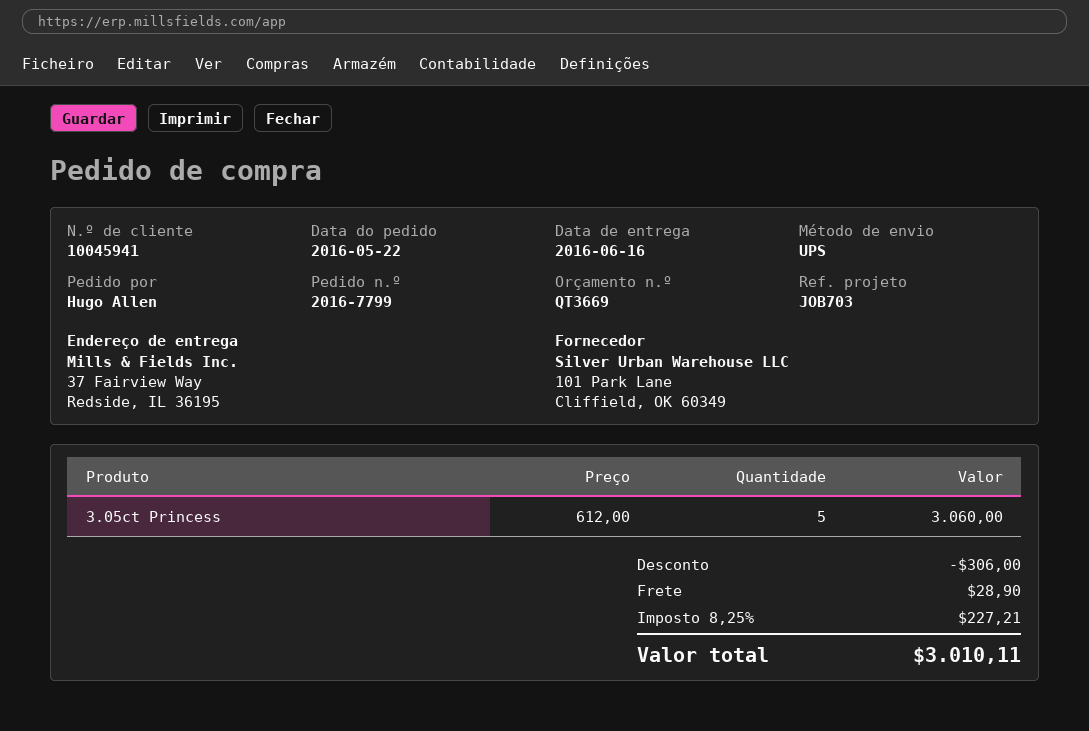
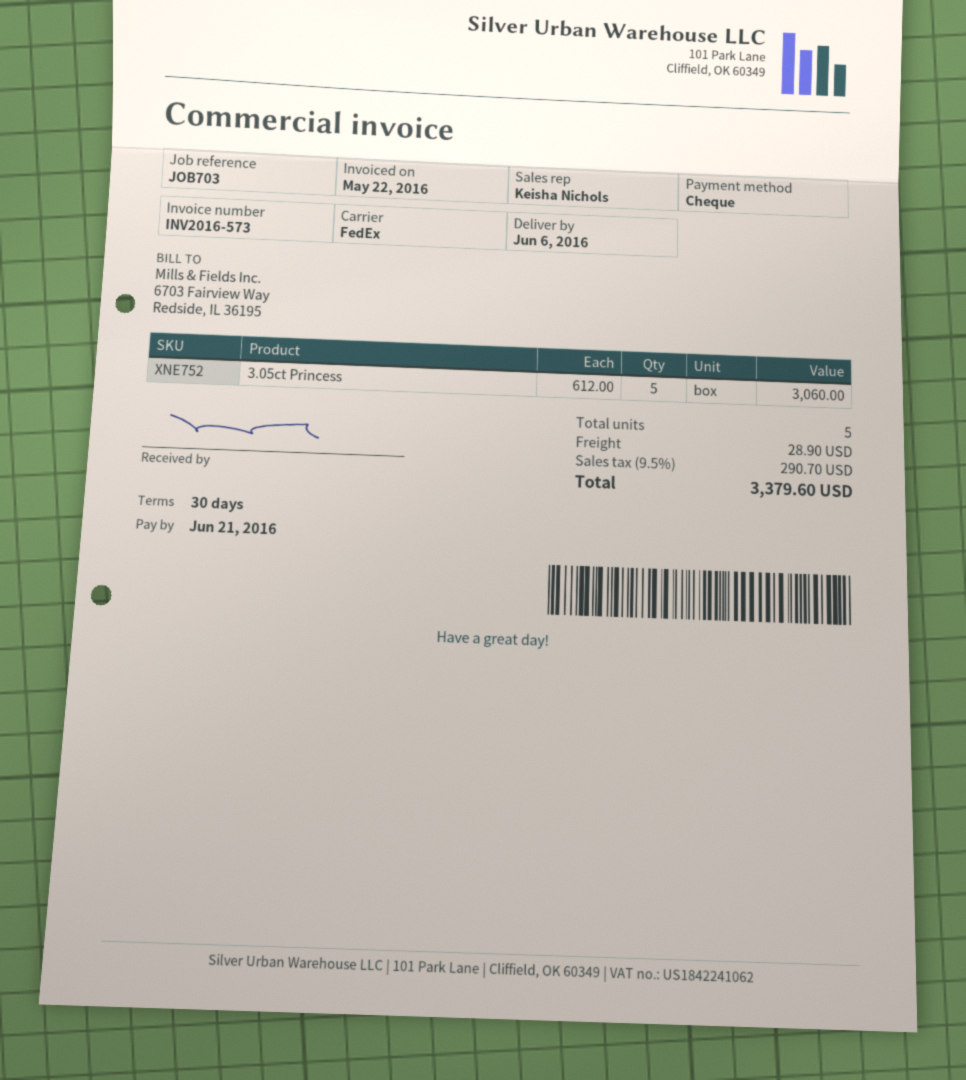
delivery date: 2016-06-16 -> 2016-06-06
shipping method: UPS -> FedEx
discount: 306.00 -> none
tax: 8.25% = 227.21 -> 9.5% = 290.70
total: 3010.11 -> 3379.60

